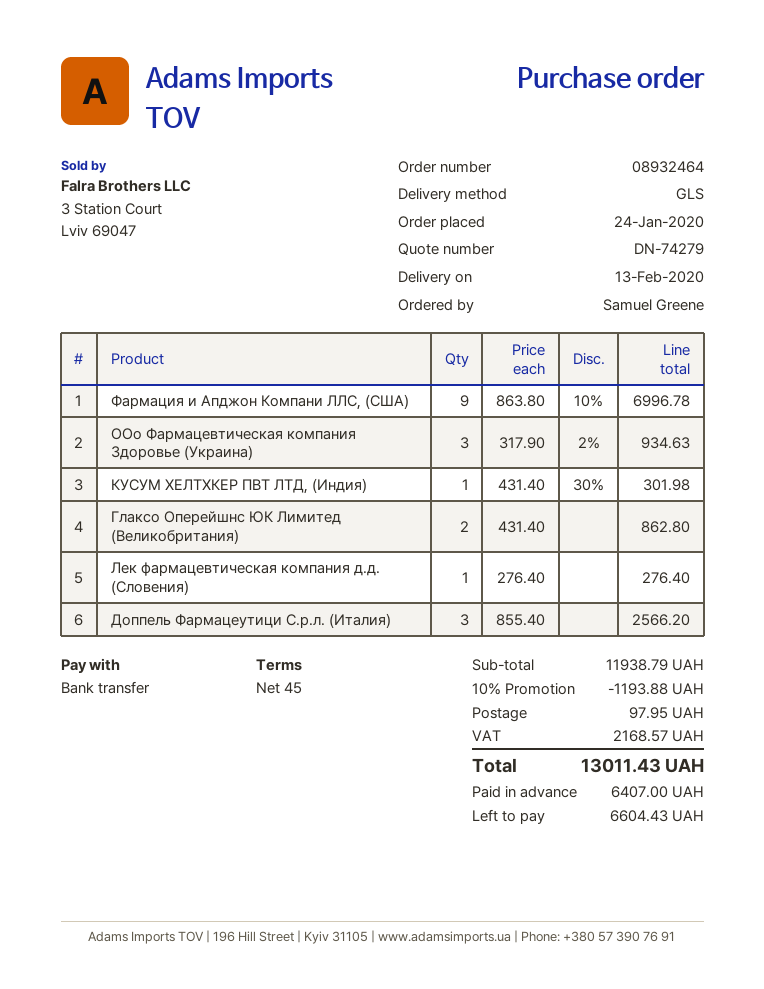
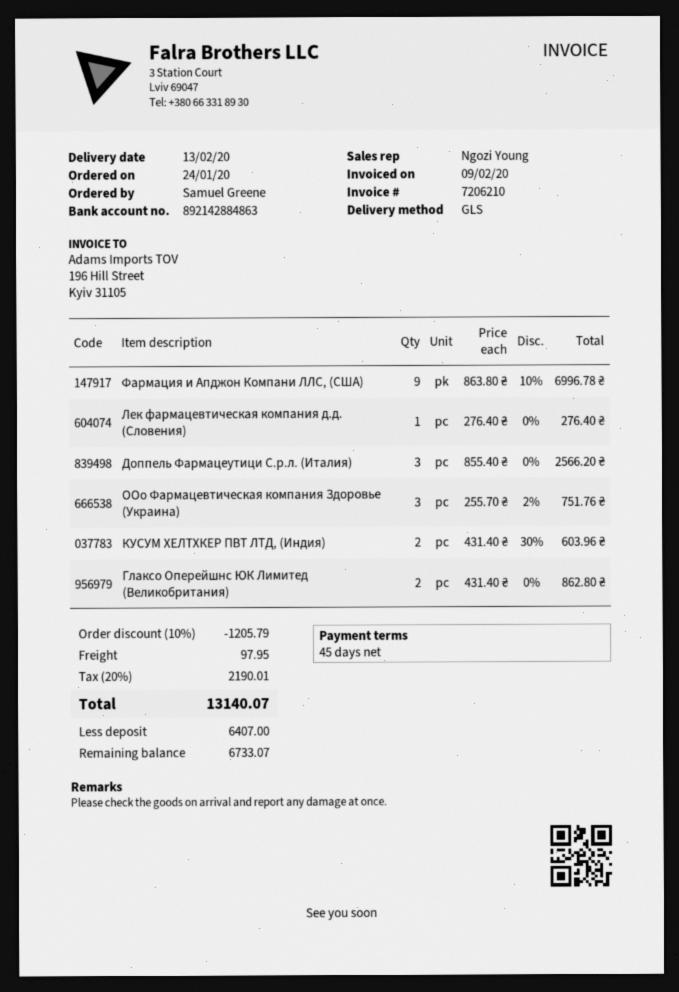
ООо Фармацевтическая компания Здоровье (Украина): 3 x 317.90 - 2% = 934.63 -> 3 x 255.70 - 2% = 751.76
КУСУМ ХЕЛТХКЕР ПВТ ЛТД, (Индия): 1 x 431.40 - 30% = 301.98 -> 2 x 431.40 - 30% = 603.96
discount: 10% = 1193.88 -> 10% = 1205.79
tax: 2168.57 -> 2190.01
total: 13011.43 -> 13140.07
balance: 6604.43 -> 6733.07

